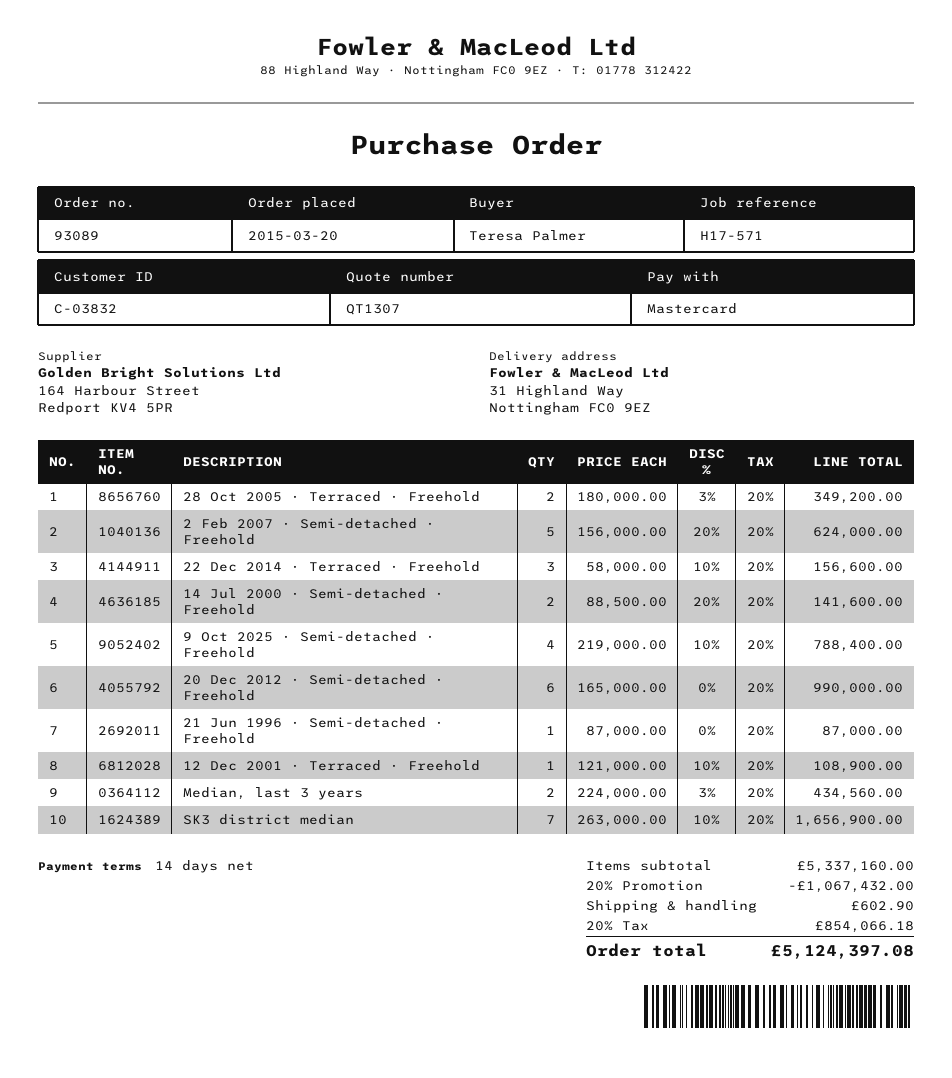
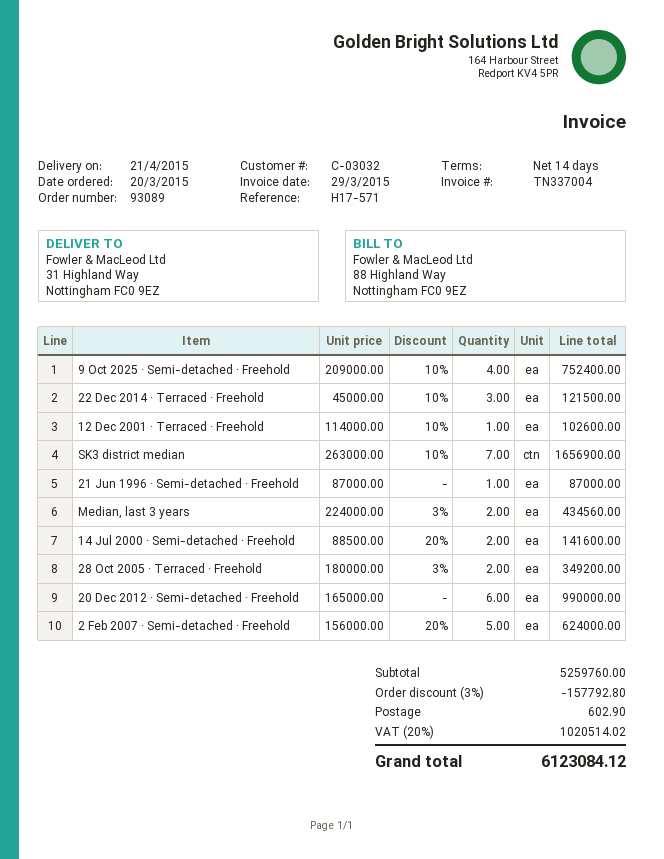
customer number: C-03832 -> C-03032
22 Dec 2014 · Terraced · Freehold: 3 x 58000.00 - 10% = 156600.00 -> 3 x 45000.00 - 10% = 121500.00
9 Oct 2025 · Semi-detached · Freehold: 4 x 219000.00 - 10% = 788400.00 -> 4 x 209000.00 - 10% = 752400.00
12 Dec 2001 · Terraced · Freehold: 1 x 121000.00 - 10% = 108900.00 -> 1 x 114000.00 - 10% = 102600.00
subtotal: 5337160.00 -> 5259760.00
discount: 20% = 1067432.00 -> 3% = 157792.80
tax: 20% = 854066.18 -> 20% = 1020514.02
total: 5124397.08 -> 6123084.12

